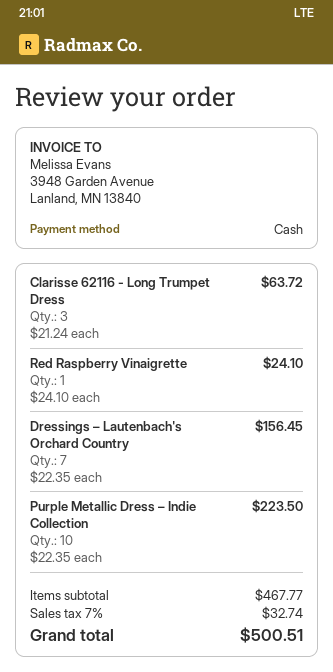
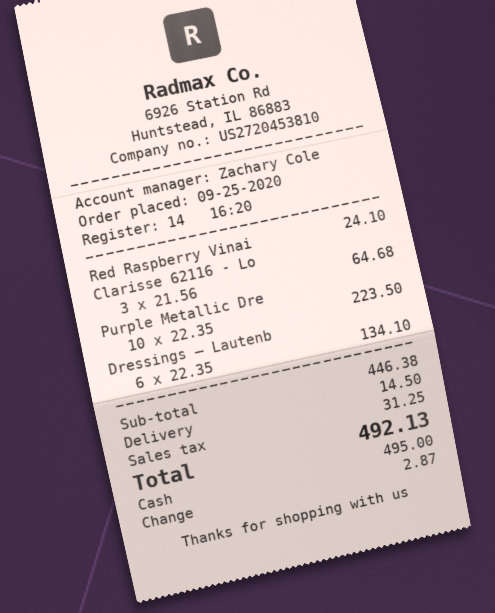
Clarisse 62116 - Long Trumpet Dress: 3 x 21.24 = 63.72 -> 3 x 21.56 = 64.68
Dressings – Lautenbach's Orchard Country: 7 x 22.35 = 156.45 -> 6 x 22.35 = 134.10
subtotal: 467.77 -> 446.38
shipping: none -> 14.50
tax: 32.74 -> 31.25
total: 500.51 -> 492.13

